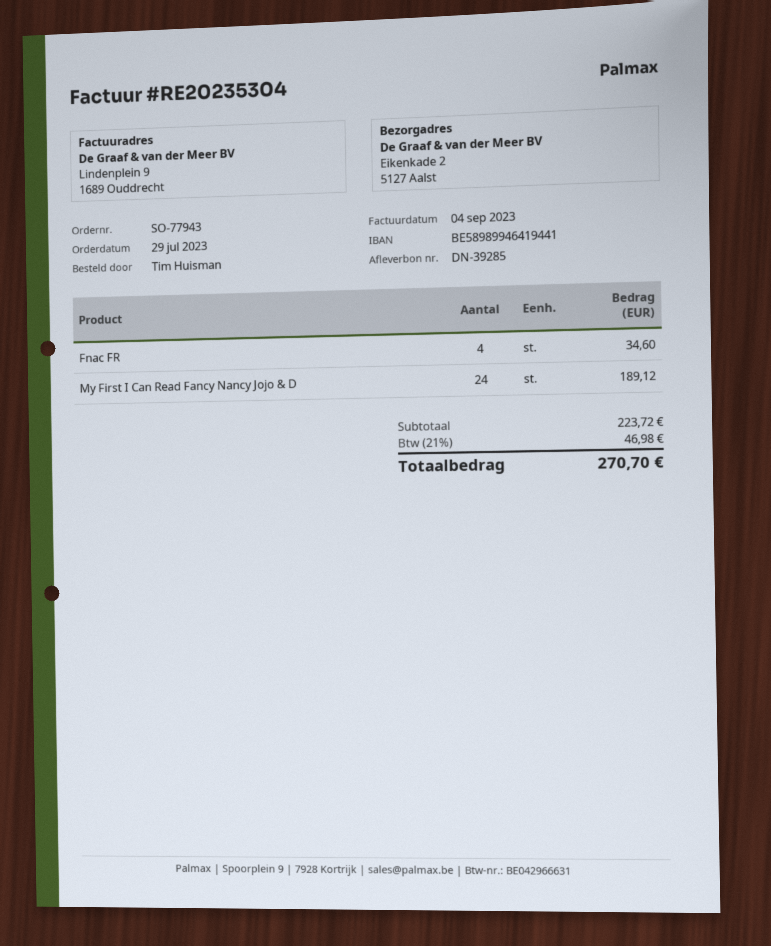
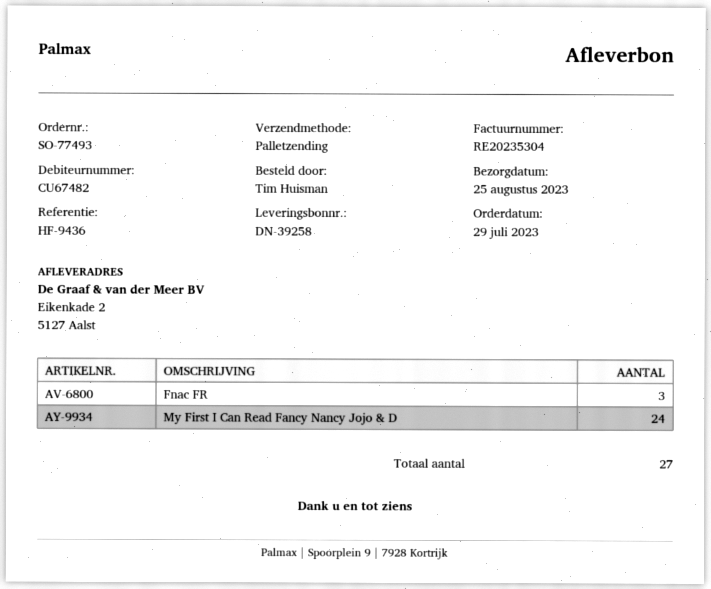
order number: SO-77943 -> SO-77493
delivery note number: DN-39285 -> DN-39258
Fnac FR: 4 -> 3

